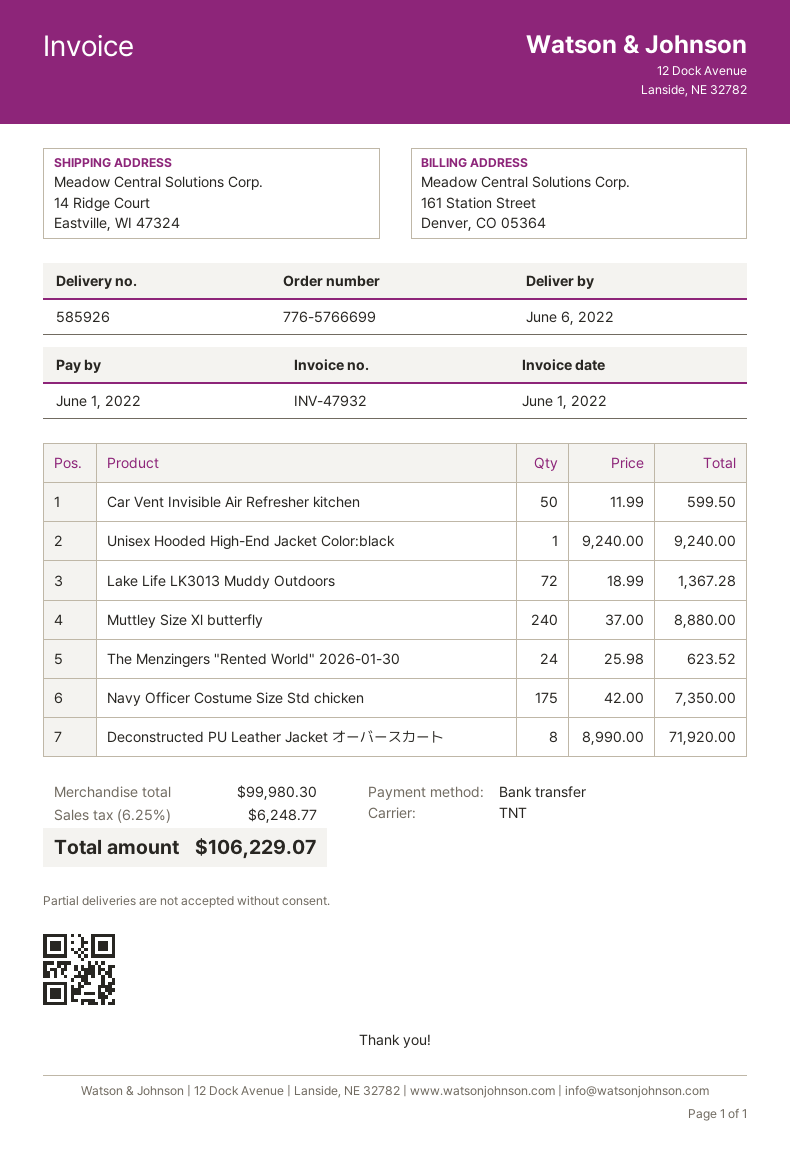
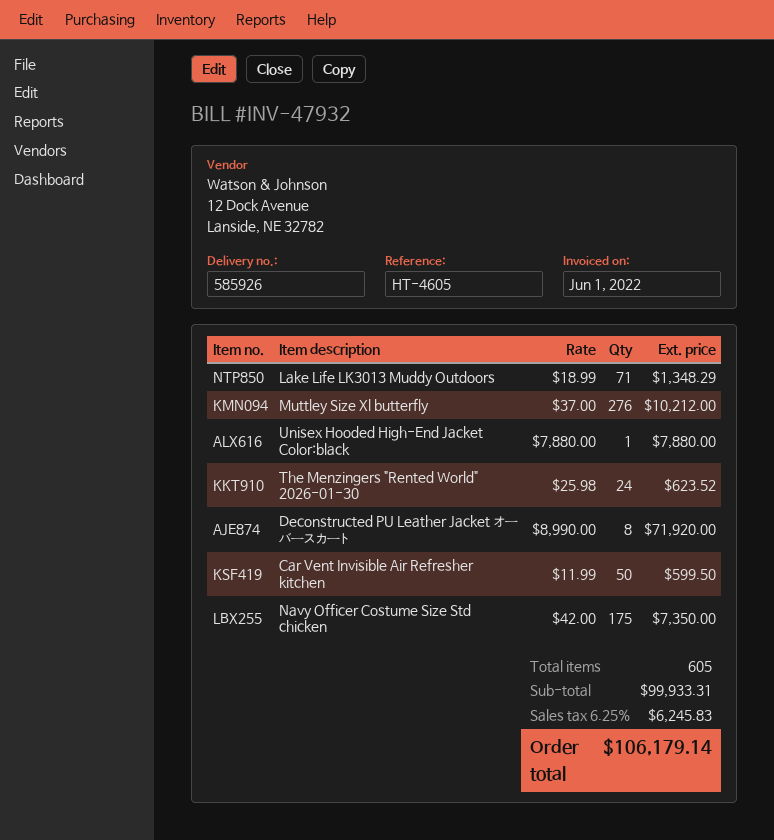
Unisex Hooded High-End Jacket Color:black: 1 x 9240.00 = 9240.00 -> 1 x 7880.00 = 7880.00
Lake Life LK3013 Muddy Outdoors: 72 x 18.99 = 1367.28 -> 71 x 18.99 = 1348.29
Muttley Size Xl butterfly: 240 x 37.00 = 8880.00 -> 276 x 37.00 = 10212.00
subtotal: 99980.30 -> 99933.31
tax: 6.25% = 6248.77 -> 6.25% = 6245.83
total: 106229.07 -> 106179.14

